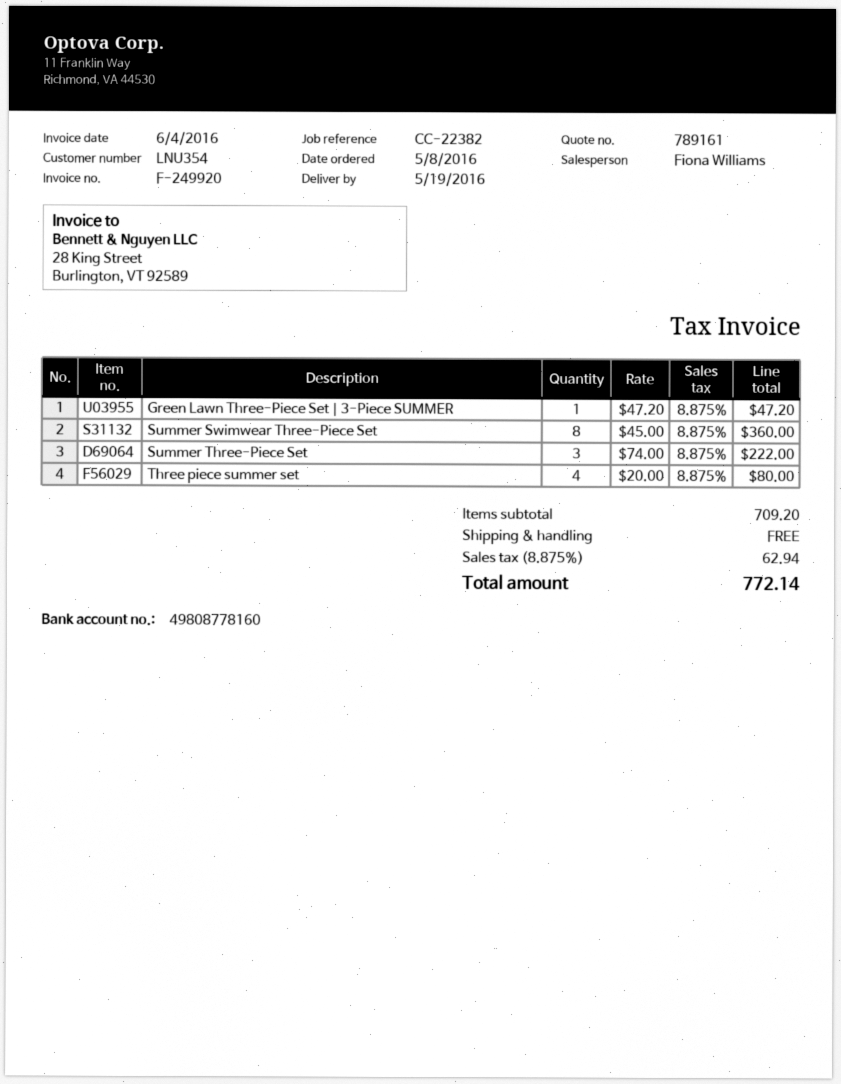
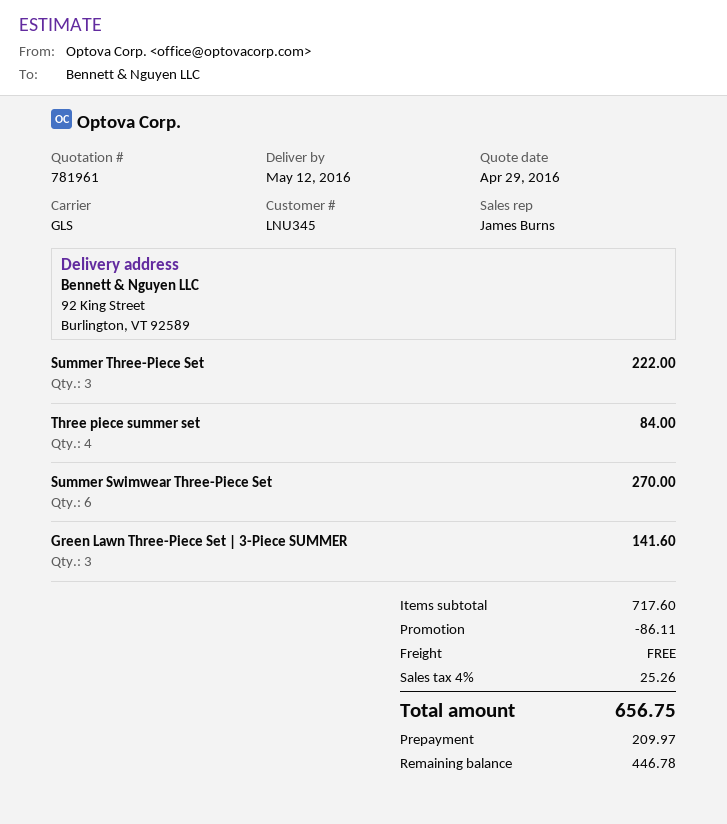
quote number: 789161 -> 781961
delivery date: 2016-05-19 -> 2016-05-12
customer number: LNU354 -> LNU345
sales rep: Fiona Williams -> James Burns
Green Lawn Three-Piece Set | 3-Piece SUMMER: 1 for 47.20 -> 3 for 141.60
Summer Swimwear Three-Piece Set: 8 for 360.00 -> 6 for 270.00
Three piece summer set: 4 for 80.00 -> 4 for 84.00
subtotal: 709.20 -> 717.60
discount: none -> 86.11
tax: 8.875% = 62.94 -> 4% = 25.26
total: 772.14 -> 656.75

